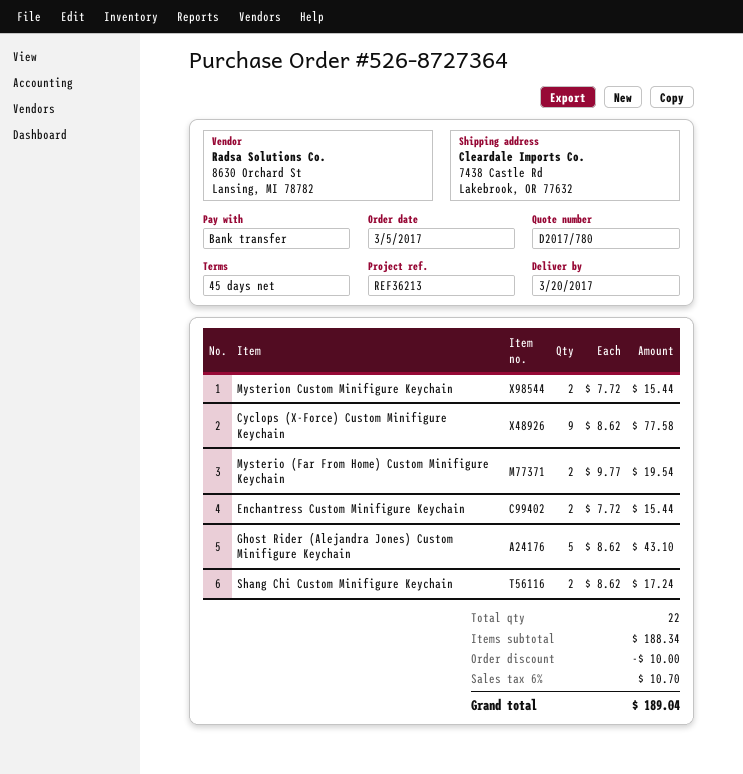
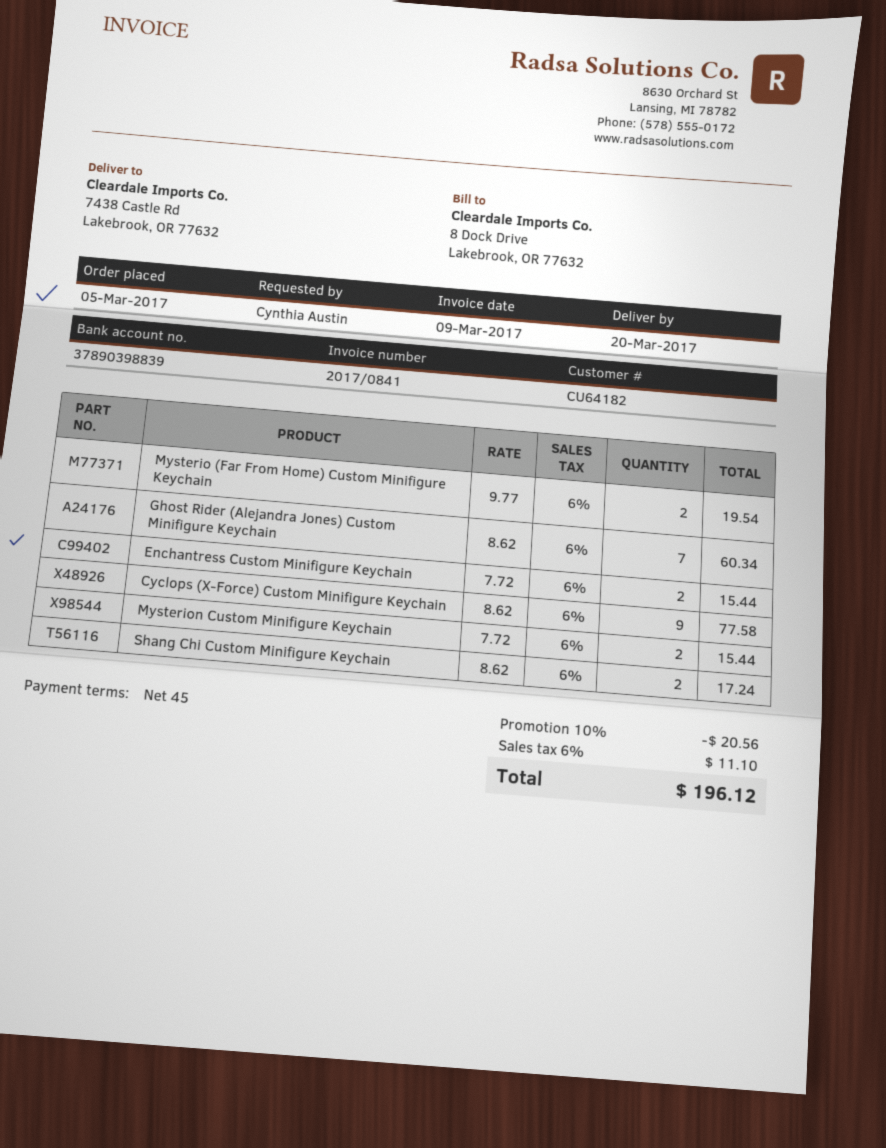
Ghost Rider (Alejandra Jones) Custom Minifigure Keychain: 5 x 8.62 = 43.10 -> 7 x 8.62 = 60.34
discount: 10.00 -> 20.56
tax: 6% = 10.70 -> 6% = 11.10
total: 189.04 -> 196.12

